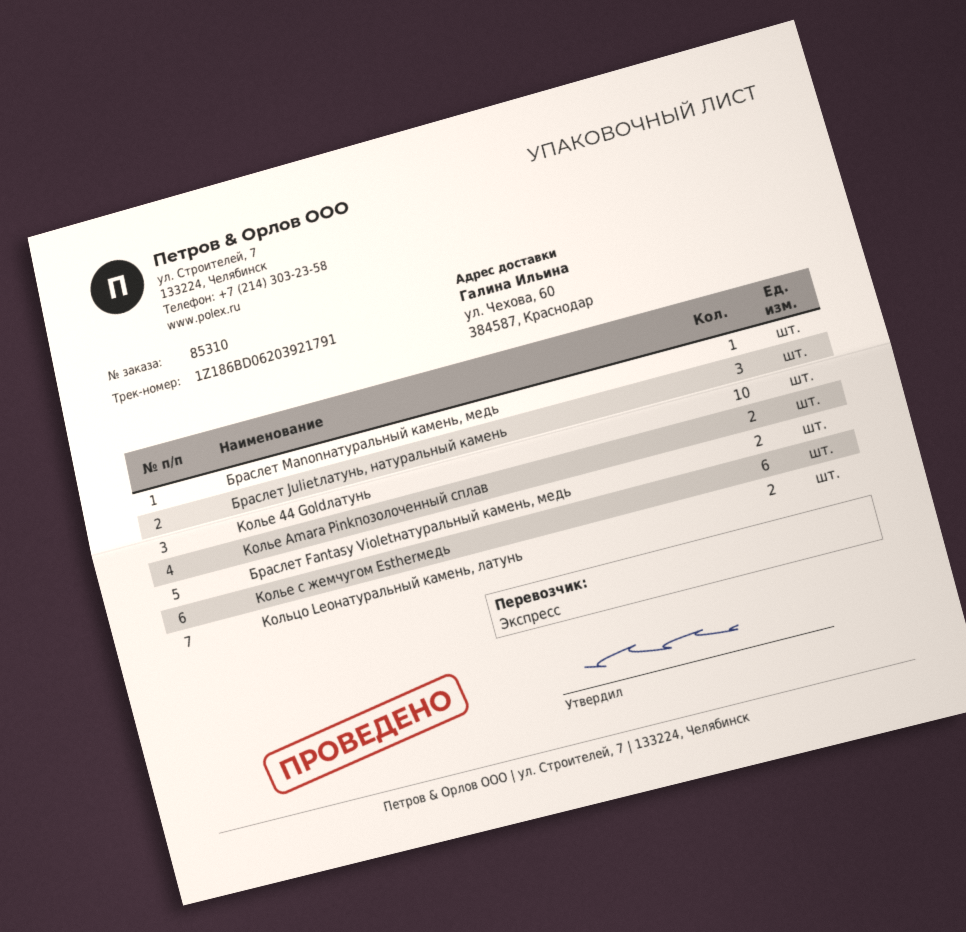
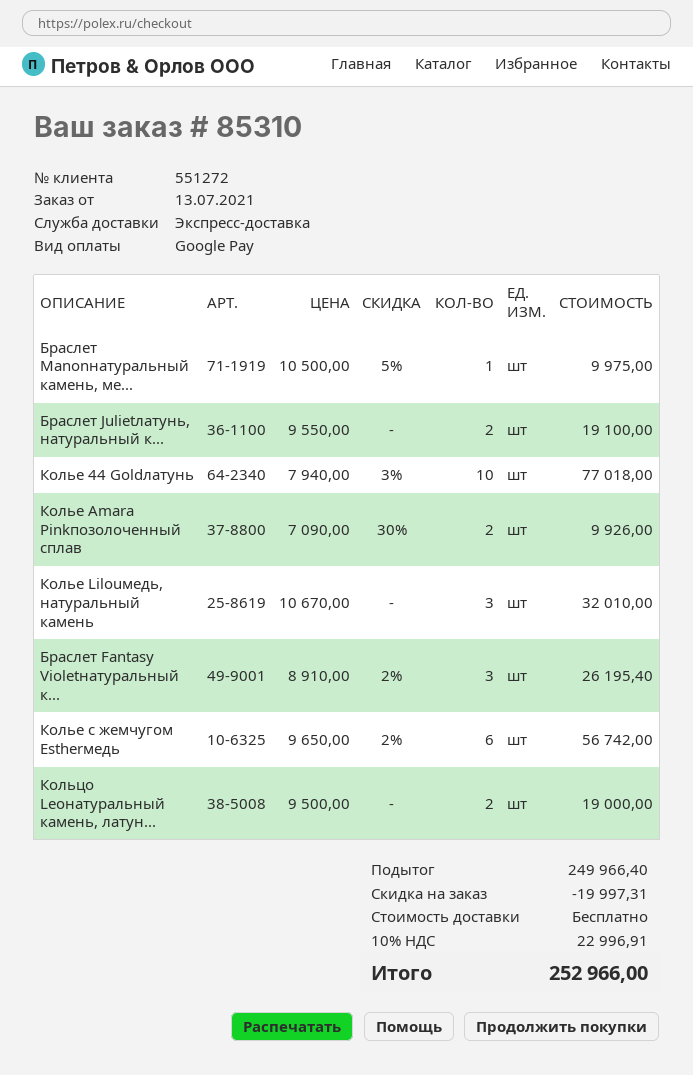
Браслет Julietлатунь, натуральный камень: 3 -> 2
Браслет Fantasy Violetнатуральный камень, медь: 2 -> 3
Колье Lilouмедь, натуральный камень: none -> 3

